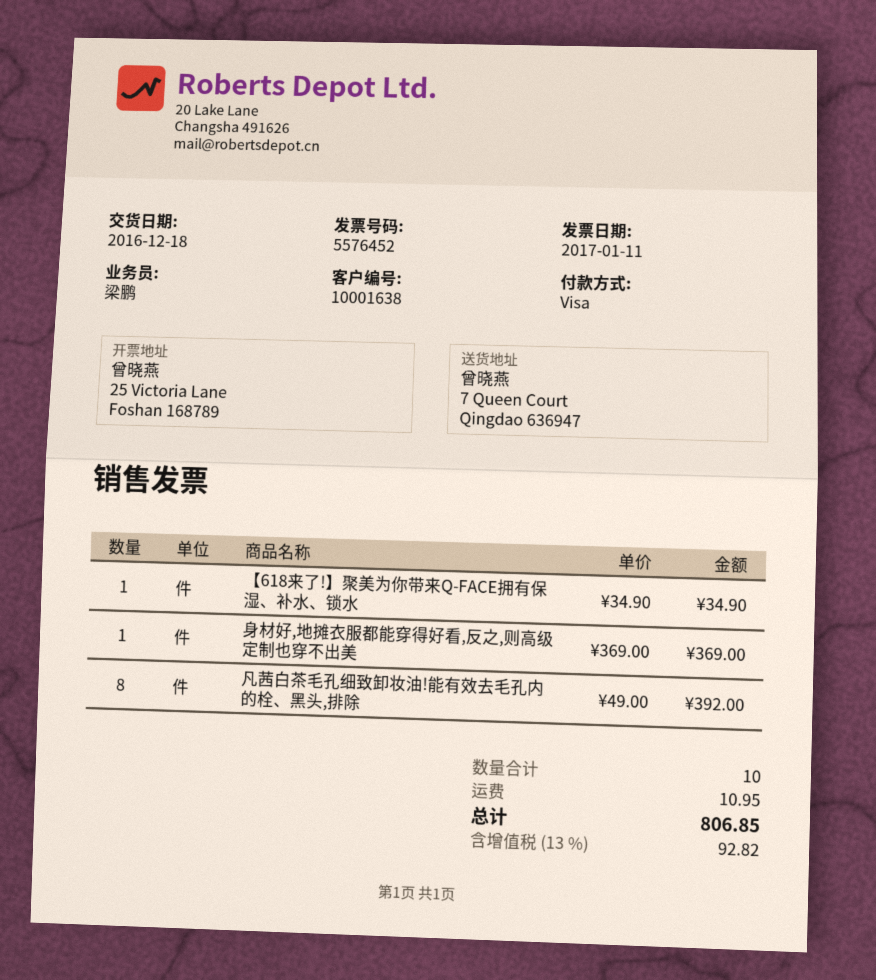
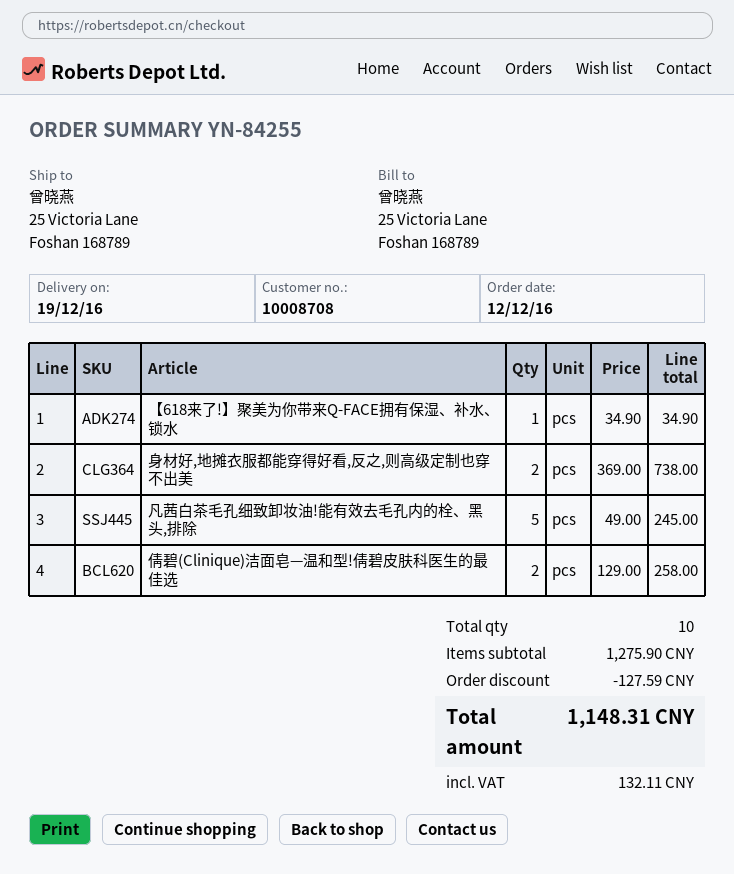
delivery date: 2016-12-18 -> 2016-12-19
customer number: 10001638 -> 10008708
ship to: 7 Queen Court, Qingdao 636947 -> 25 Victoria Lane, Foshan 168789
身材好,地摊衣服都能穿得好看,反之,则高级定制也穿不出美: 1 x 369.00 = 369.00 -> 2 x 369.00 = 738.00
凡茜白茶毛孔细致卸妆油!能有效去毛孔内的栓、黑头,排除: 8 x 49.00 = 392.00 -> 5 x 49.00 = 245.00
倩碧(Clinique)洁面皂—温和型!倩碧皮肤科医生的最佳选: none -> 2 x 129.00 = 258.00
discount: none -> 127.59
shipping: 10.95 -> none
tax: 92.82 -> 132.11
total: 806.85 -> 1148.31

